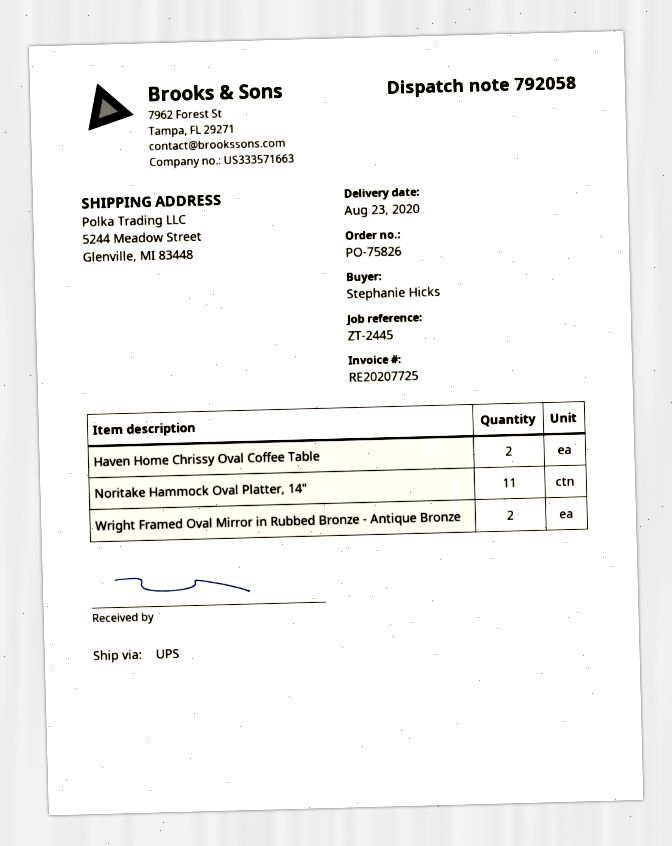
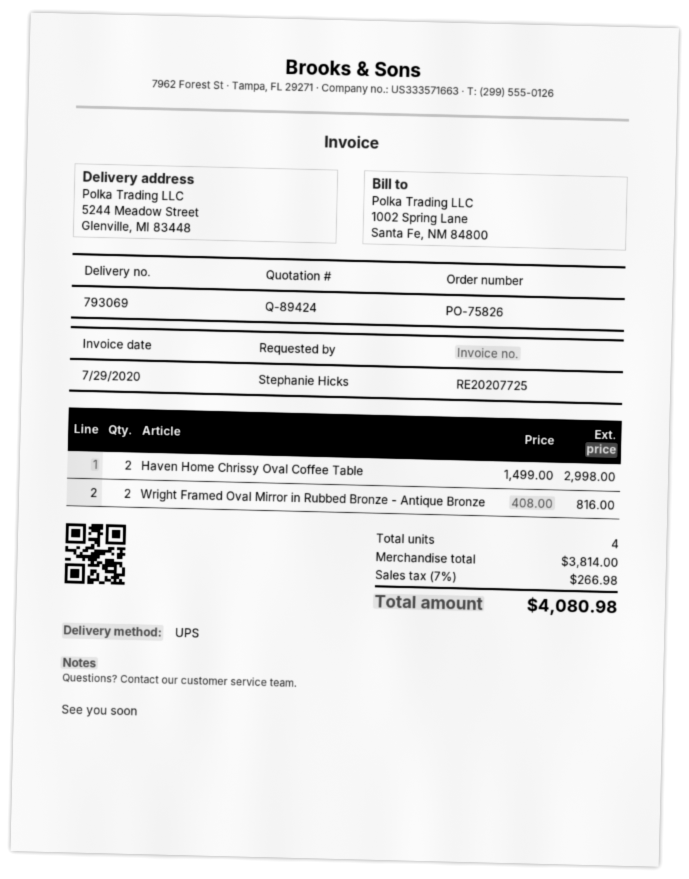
delivery note number: 792058 -> 793069
Noritake Hammock Oval Platter, 14": 11 -> none

